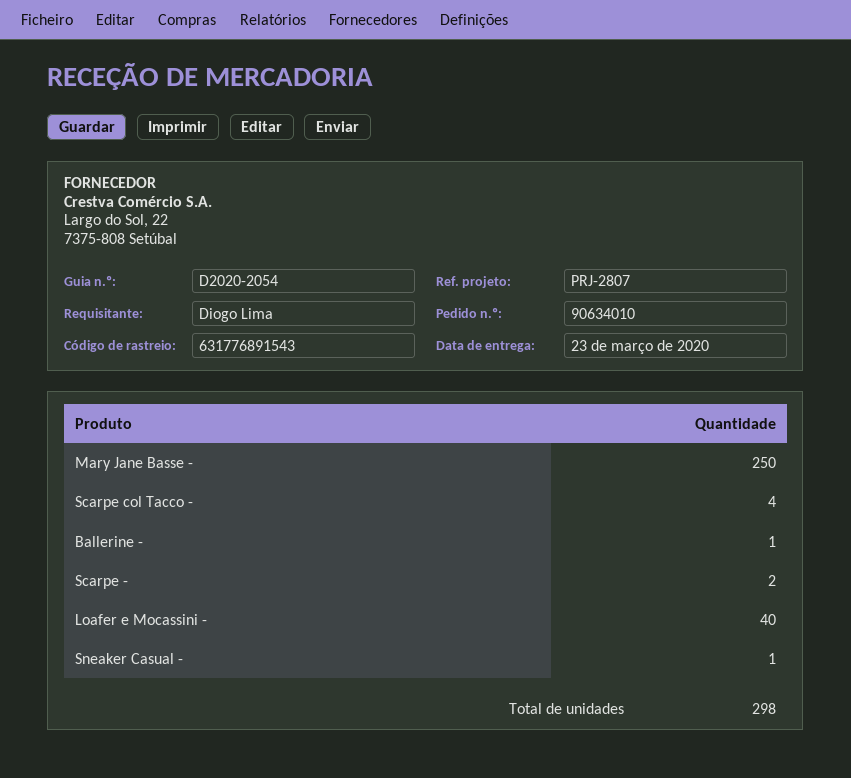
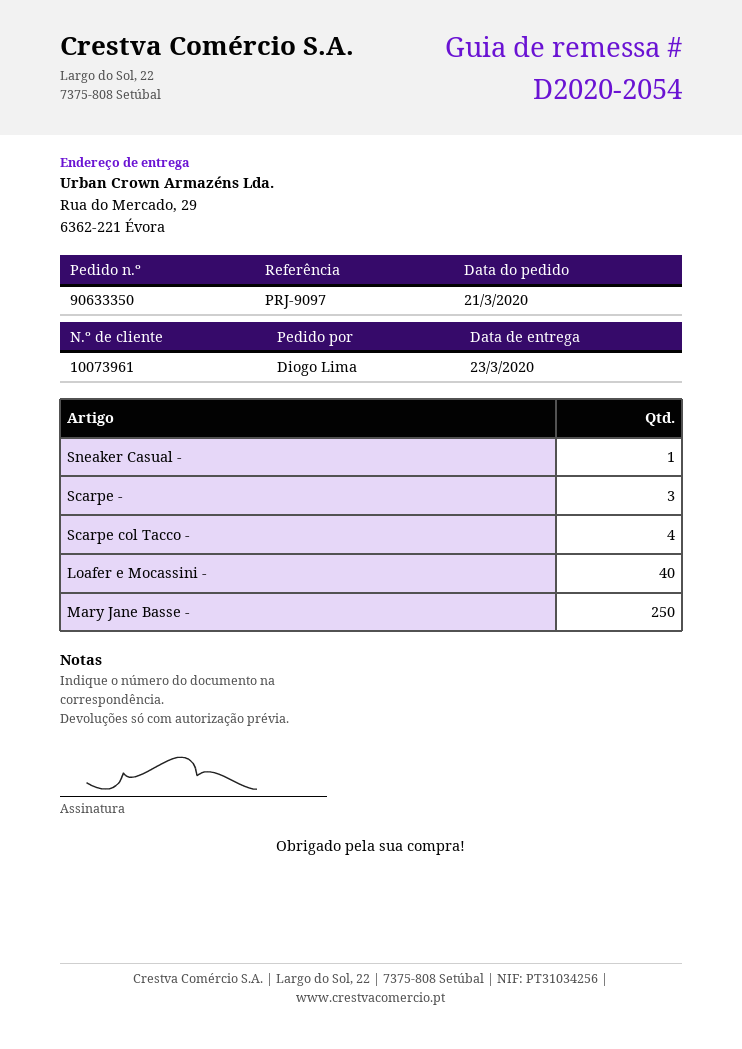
order number: 90634010 -> 90633350
reference: PRJ-2807 -> PRJ-9097
Ballerine -: 1 -> none
Scarpe -: 2 -> 3

